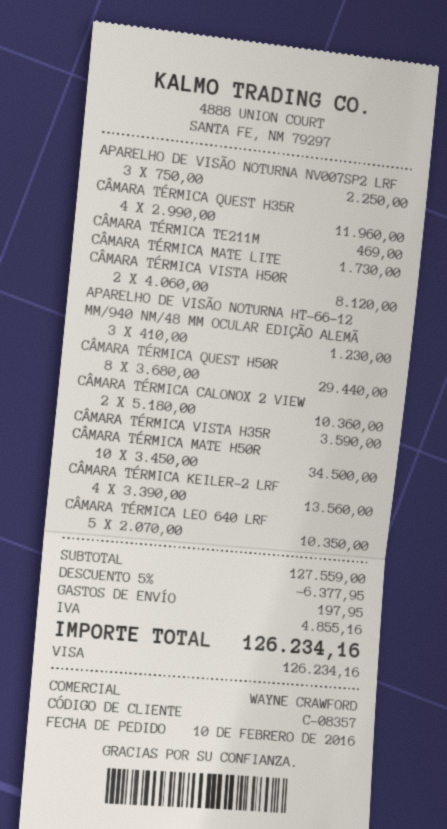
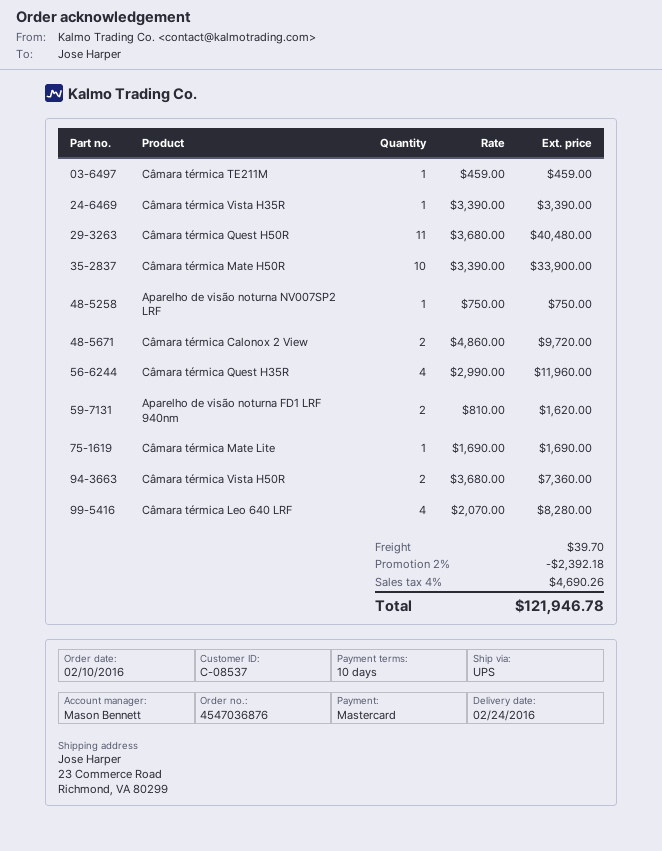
customer number: C-08357 -> C-08537
sales rep: WAYNE CRAWFORD -> Mason Bennett
payment method: Visa -> Mastercard
APARELHO DE VISÃO NOTURNA NV007SP2 LRF: 3 x 750.00 = 2250.00 -> 1 x 750.00 = 750.00
CÂMARA TÉRMICA TE211M: 1 x 469.00 = 469.00 -> 1 x 459.00 = 459.00
CÂMARA TÉRMICA MATE LITE: 1 x 1730.00 = 1730.00 -> 1 x 1690.00 = 1690.00
CÂMARA TÉRMICA VISTA H50R: 2 x 4060.00 = 8120.00 -> 2 x 3680.00 = 7360.00
APARELHO DE VISÃO NOTURNA HT-66-12 MM/940 NM/48 MM OCULAR EDIÇÃO ALEMÃ: 3 x 410.00 = 1230.00 -> none
CÂMARA TÉRMICA QUEST H50R: 8 x 3680.00 = 29440.00 -> 11 x 3680.00 = 40480.00
CÂMARA TÉRMICA CALONOX 2 VIEW: 2 x 5180.00 = 10360.00 -> 2 x 4860.00 = 9720.00
CÂMARA TÉRMICA VISTA H35R: 1 x 3590.00 = 3590.00 -> 1 x 3390.00 = 3390.00
CÂMARA TÉRMICA MATE H50R: 10 x 3450.00 = 34500.00 -> 10 x 3390.00 = 33900.00
CÂMARA TÉRMICA KEILER-2 LRF: 4 x 3390.00 = 13560.00 -> none
CÂMARA TÉRMICA LEO 640 LRF: 5 x 2070.00 = 10350.00 -> 4 x 2070.00 = 8280.00
Aparelho de visão noturna FD1 LRF 940nm: none -> 2 x 810.00 = 1620.00
discount: 5% = 6377.95 -> 2% = 2392.18
shipping: 197.95 -> 39.70
tax: 4855.16 -> 4690.26
total: 126234.16 -> 121946.78

